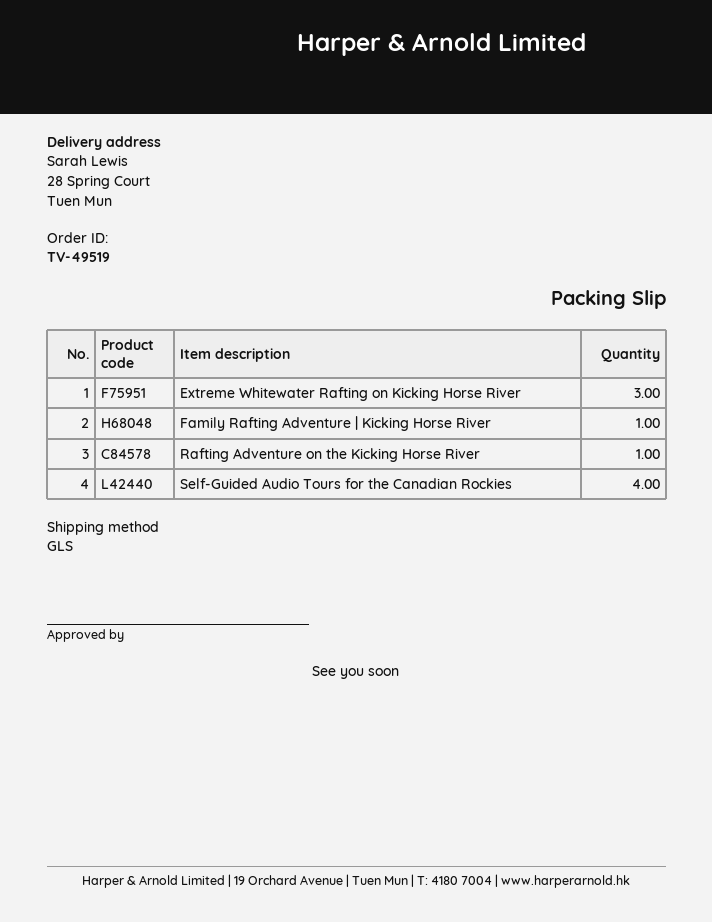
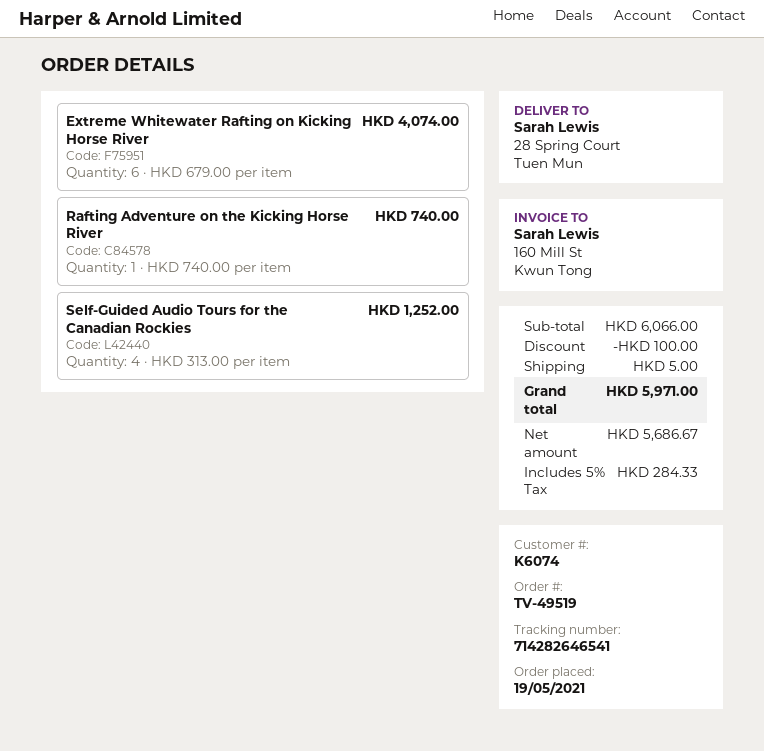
Extreme Whitewater Rafting on Kicking Horse River: 3 -> 6
Family Rafting Adventure | Kicking Horse River: 1 -> none

